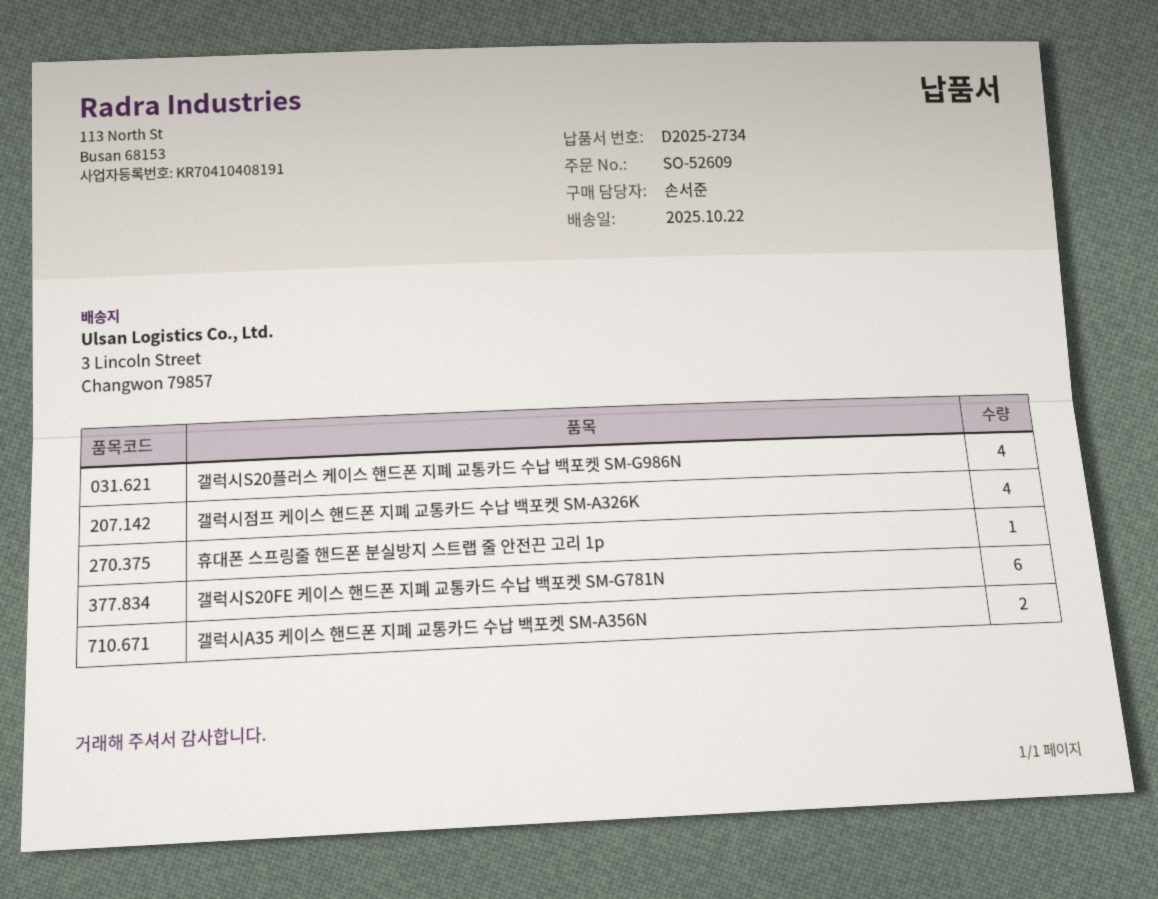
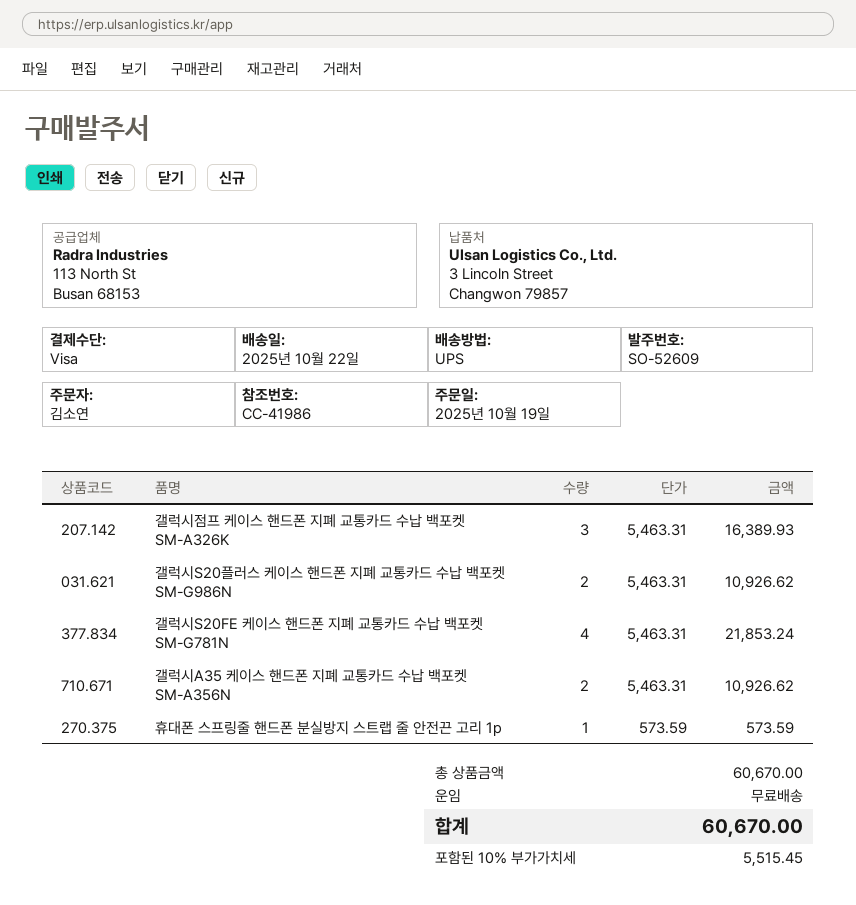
ordered by: 손서준 -> 김소연
갤럭시S20플러스 케이스 핸드폰 지폐 교통카드 수납 백포켓 SM-G986N: 4 -> 2
갤럭시점프 케이스 핸드폰 지폐 교통카드 수납 백포켓 SM-A326K: 4 -> 3
갤럭시S20FE 케이스 핸드폰 지폐 교통카드 수납 백포켓 SM-G781N: 6 -> 4

